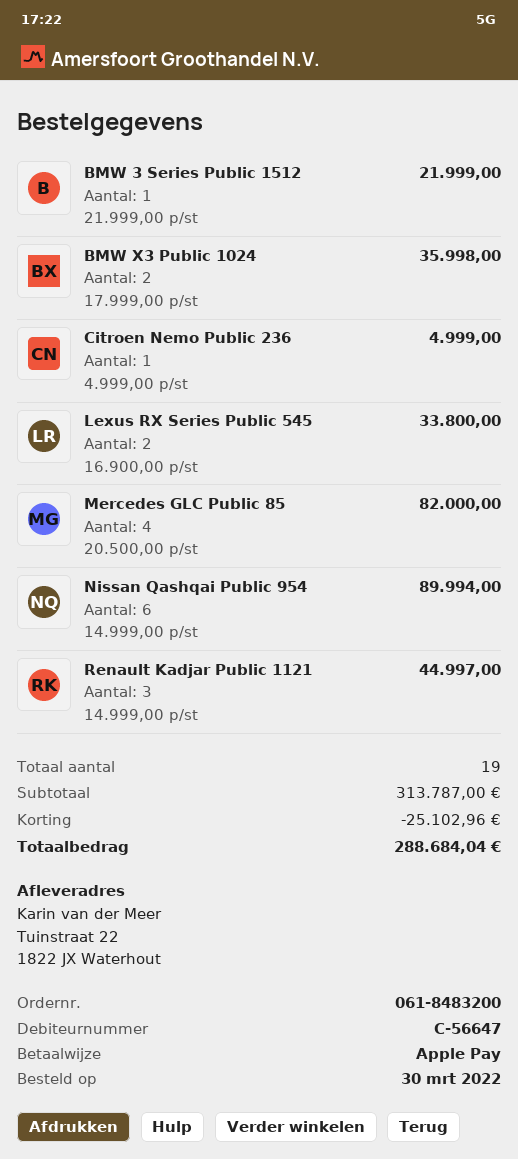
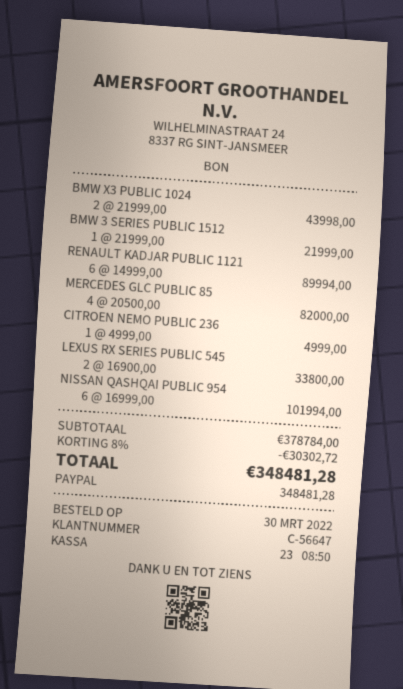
payment method: Apple Pay -> PayPal
BMW X3 Public 1024: 2 x 17999.00 = 35998.00 -> 2 x 21999.00 = 43998.00
Nissan Qashqai Public 954: 6 x 14999.00 = 89994.00 -> 6 x 16999.00 = 101994.00
Renault Kadjar Public 1121: 3 x 14999.00 = 44997.00 -> 6 x 14999.00 = 89994.00
subtotal: 313787.00 -> 378784.00
discount: 25102.96 -> 30302.72
total: 288684.04 -> 348481.28

